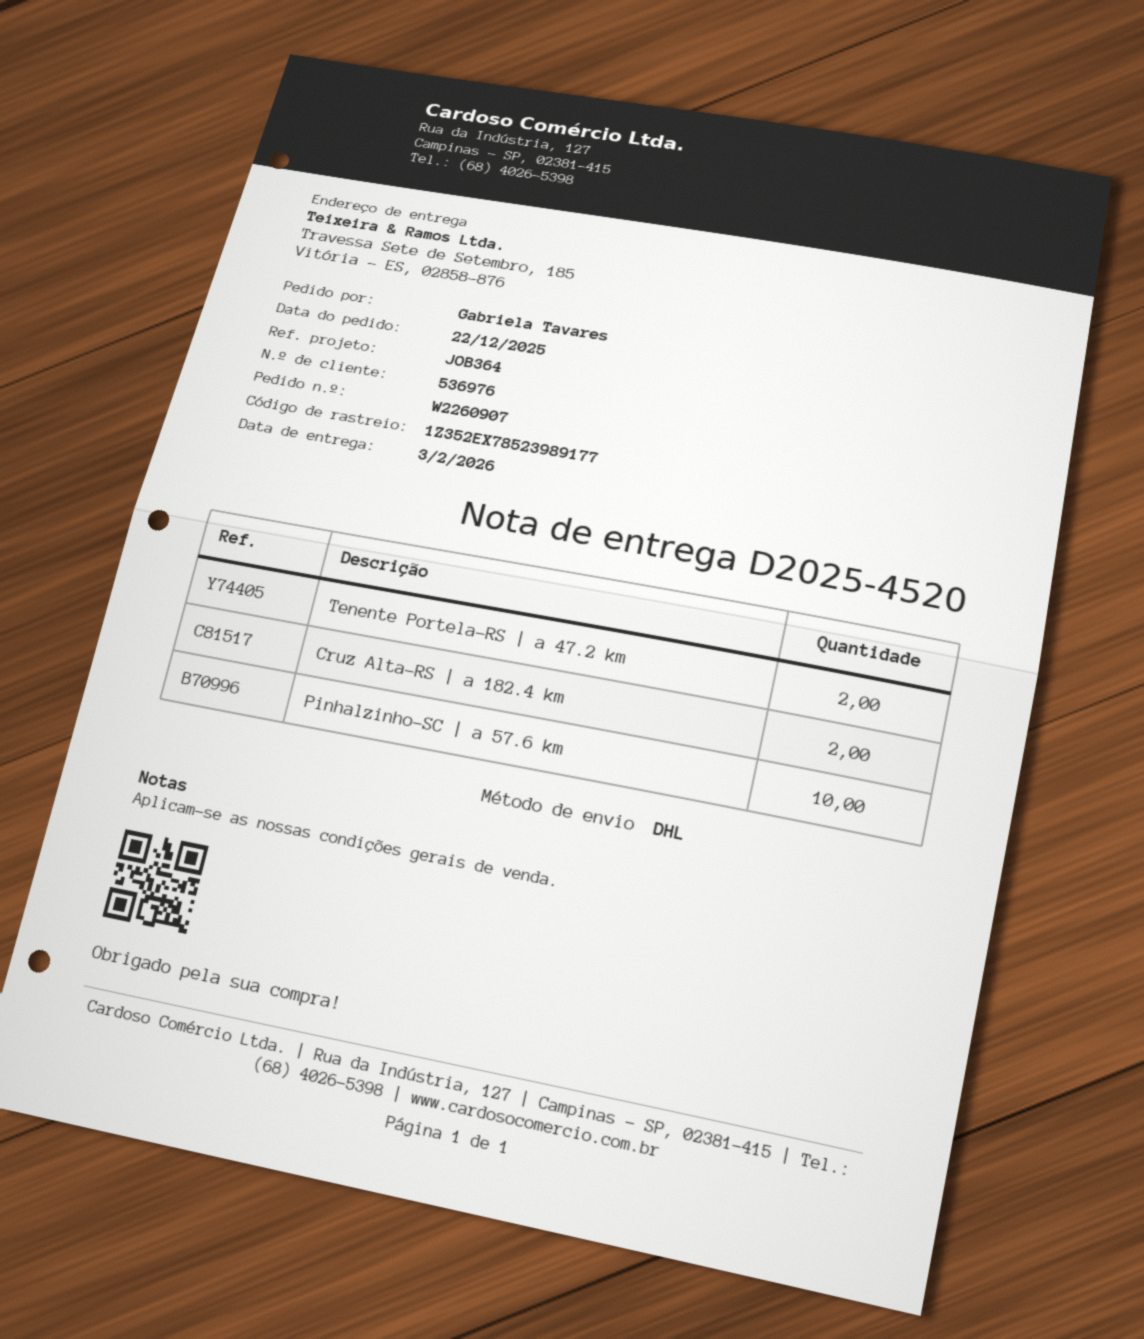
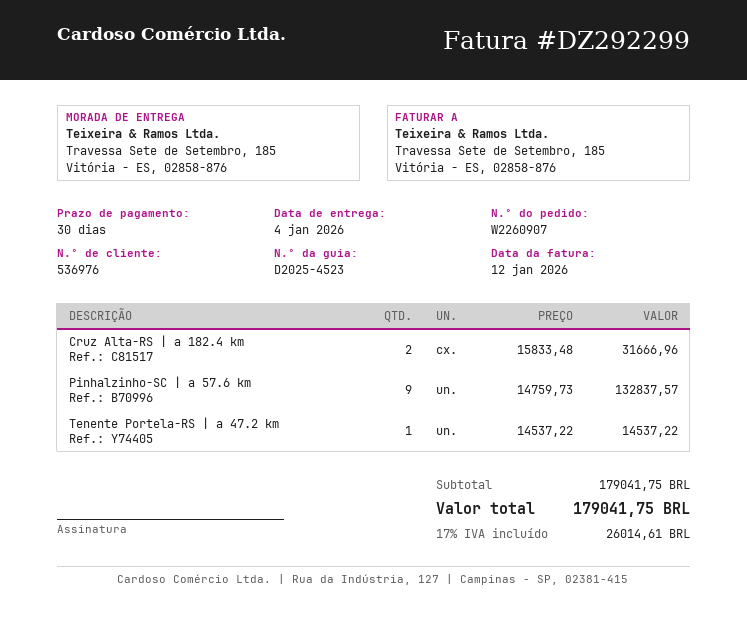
delivery note number: D2025-4520 -> D2025-4523
delivery date: 2026-02-03 -> 2026-01-04
Tenente Portela-RS | a 47.2 km: 2 -> 1
Pinhalzinho-SC | a 57.6 km: 10 -> 9

